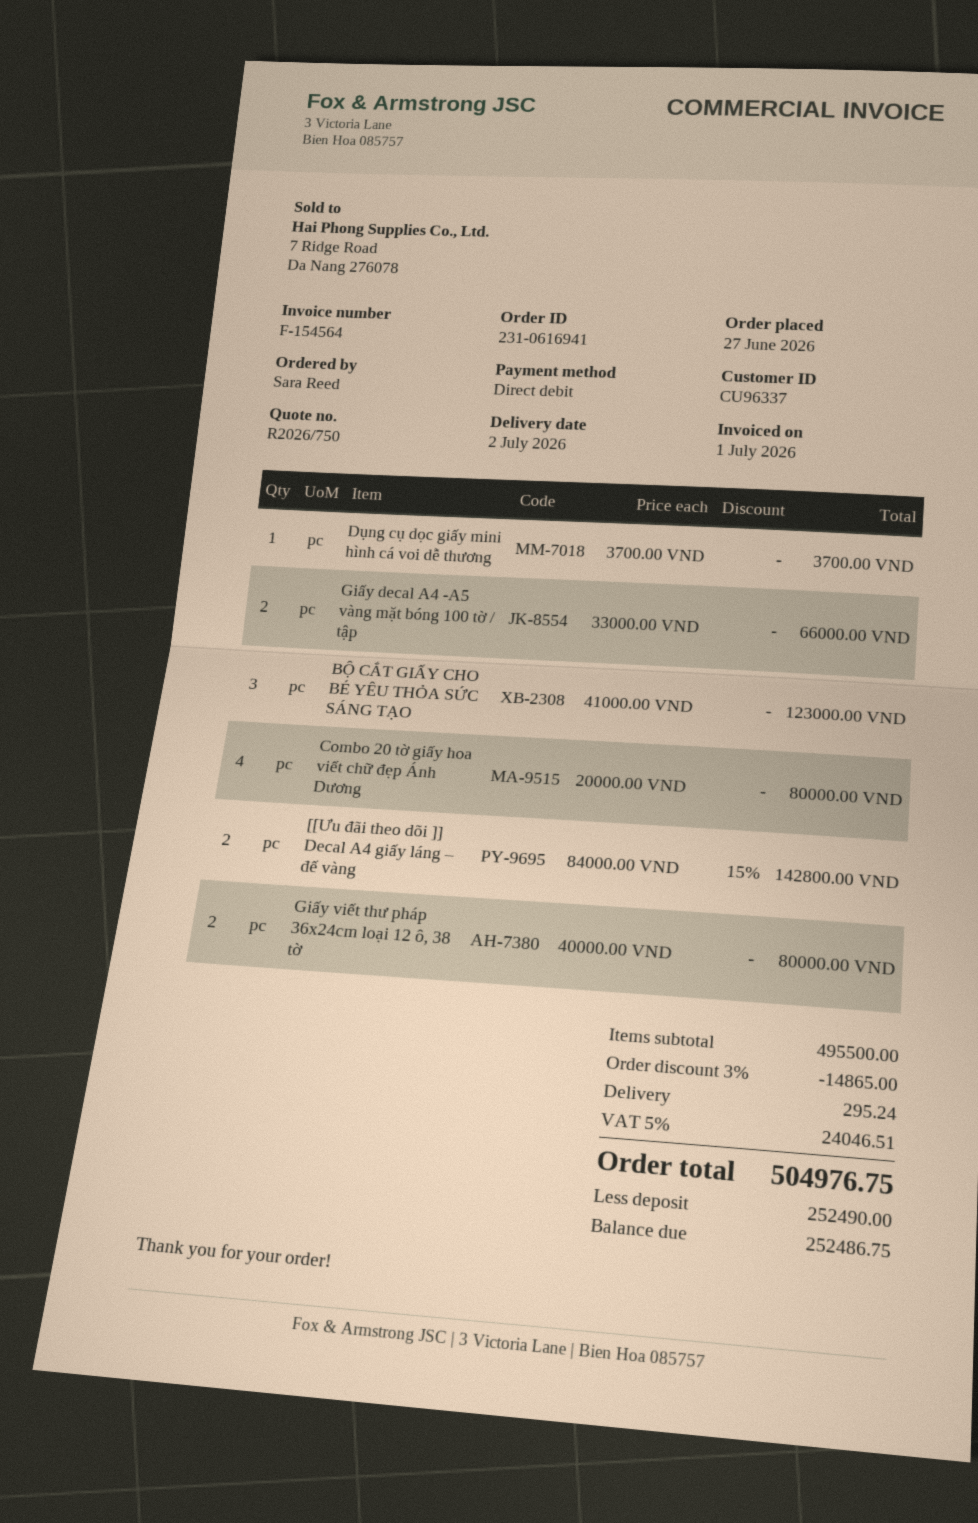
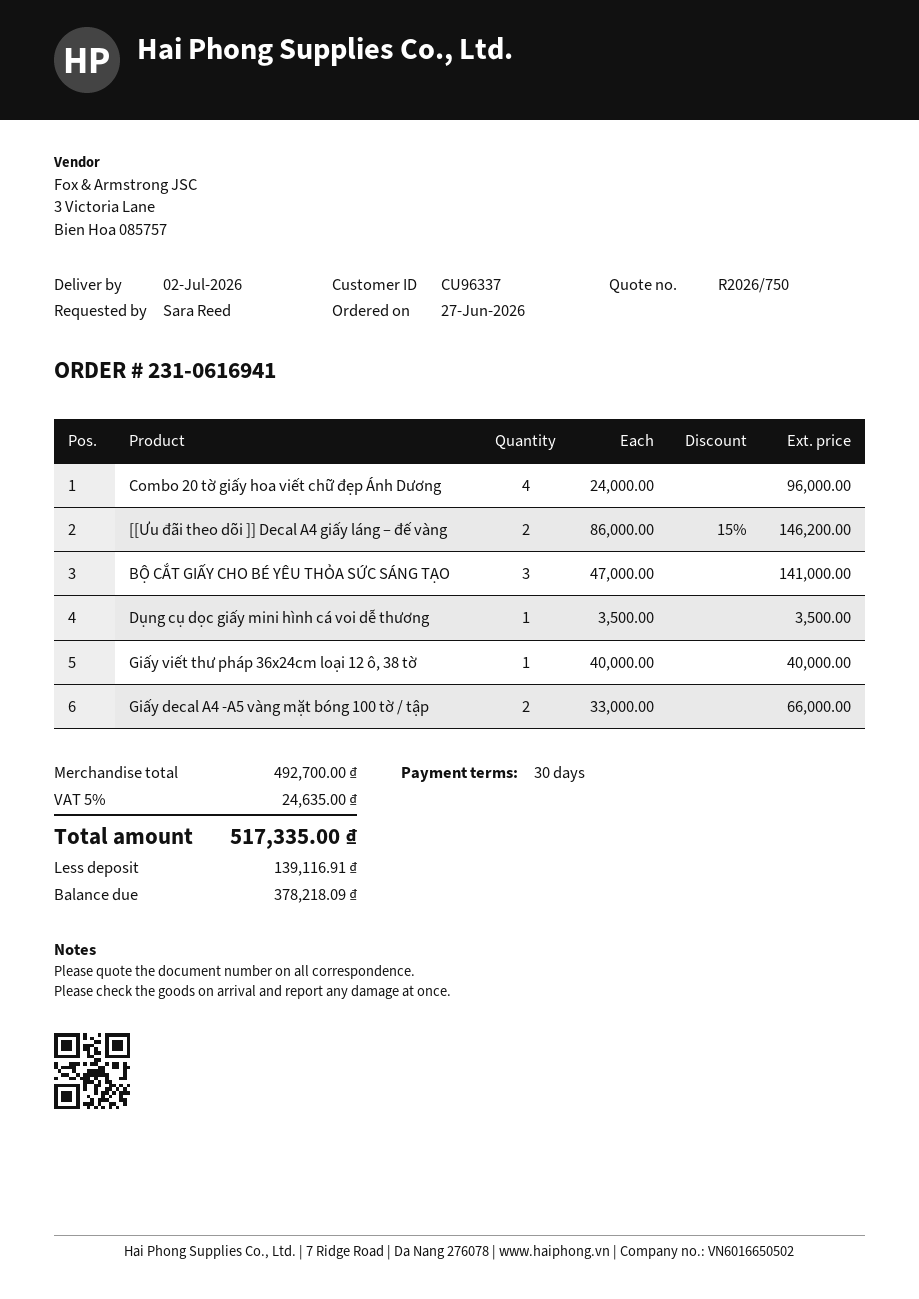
Dụng cụ dọc giấy mini hình cá voi dễ thương: 1 x 3700.00 = 3700.00 -> 1 x 3500.00 = 3500.00
BỘ CẮT GIẤY CHO BÉ YÊU THỎA SỨC SÁNG TẠO: 3 x 41000.00 = 123000.00 -> 3 x 47000.00 = 141000.00
Combo 20 tờ giấy hoa viết chữ đẹp Ánh Dương: 4 x 20000.00 = 80000.00 -> 4 x 24000.00 = 96000.00
[[Ưu đãi theo dõi ]] Decal A4 giấy láng – đế vàng: 2 x 84000.00 - 15% = 142800.00 -> 2 x 86000.00 - 15% = 146200.00
Giấy viết thư pháp 36x24cm loại 12 ô, 38 tờ: 2 x 40000.00 = 80000.00 -> 1 x 40000.00 = 40000.00
subtotal: 495500.00 -> 492700.00
discount: 3% = 14865.00 -> none
shipping: 295.24 -> none
tax: 5% = 24046.51 -> 5% = 24635.00
total: 504976.75 -> 517335.00
deposit: 252490.00 -> 139116.91
balance: 252486.75 -> 378218.09

